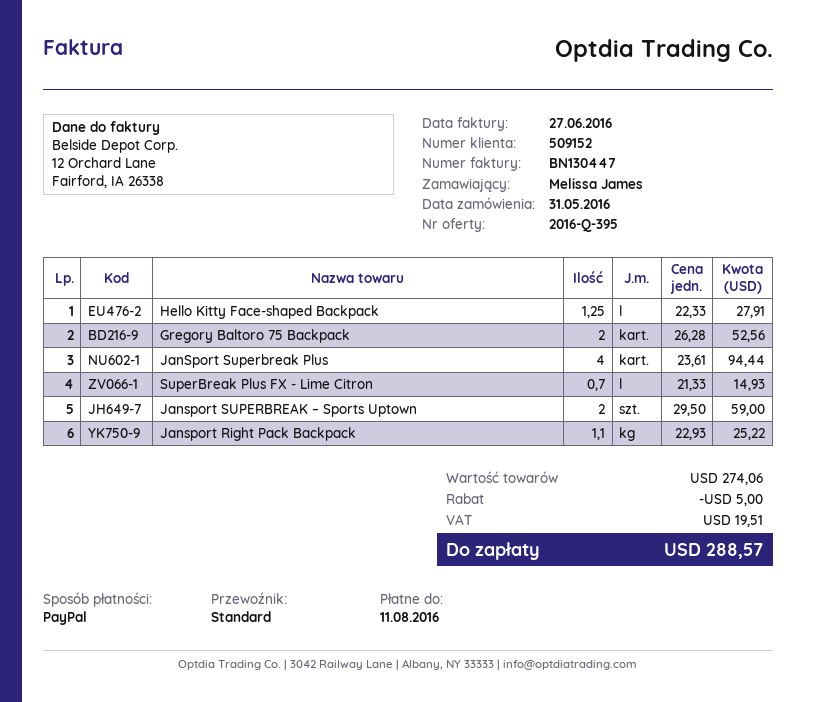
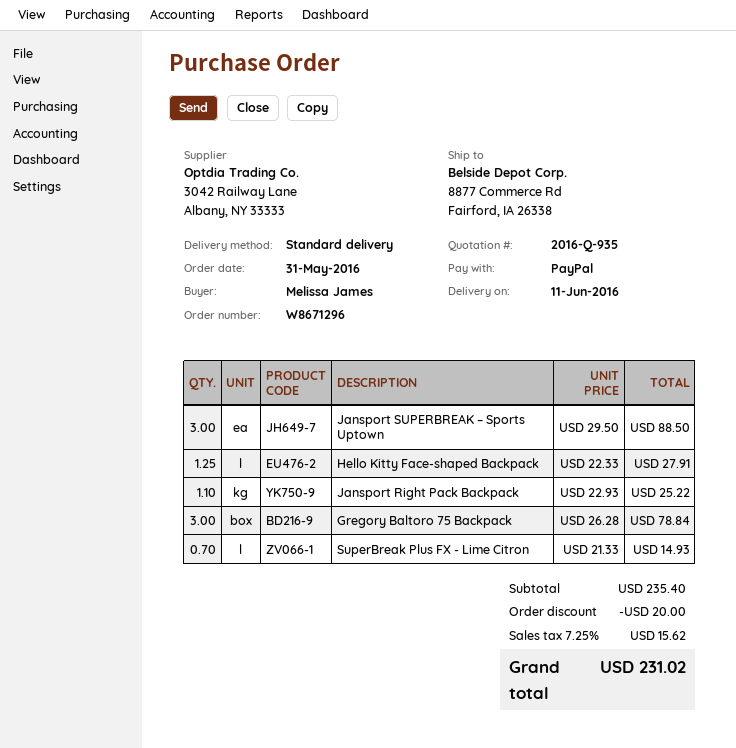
quote number: 2016-Q-395 -> 2016-Q-935
Gregory Baltoro 75 Backpack: 2 x 26.28 = 52.56 -> 3 x 26.28 = 78.84
JanSport Superbreak Plus: 4 x 23.61 = 94.44 -> none
Jansport SUPERBREAK – Sports Uptown: 2 x 29.50 = 59.00 -> 3 x 29.50 = 88.50
subtotal: 274.06 -> 235.40
discount: 5.00 -> 20.00
tax: 19.51 -> 15.62
total: 288.57 -> 231.02

